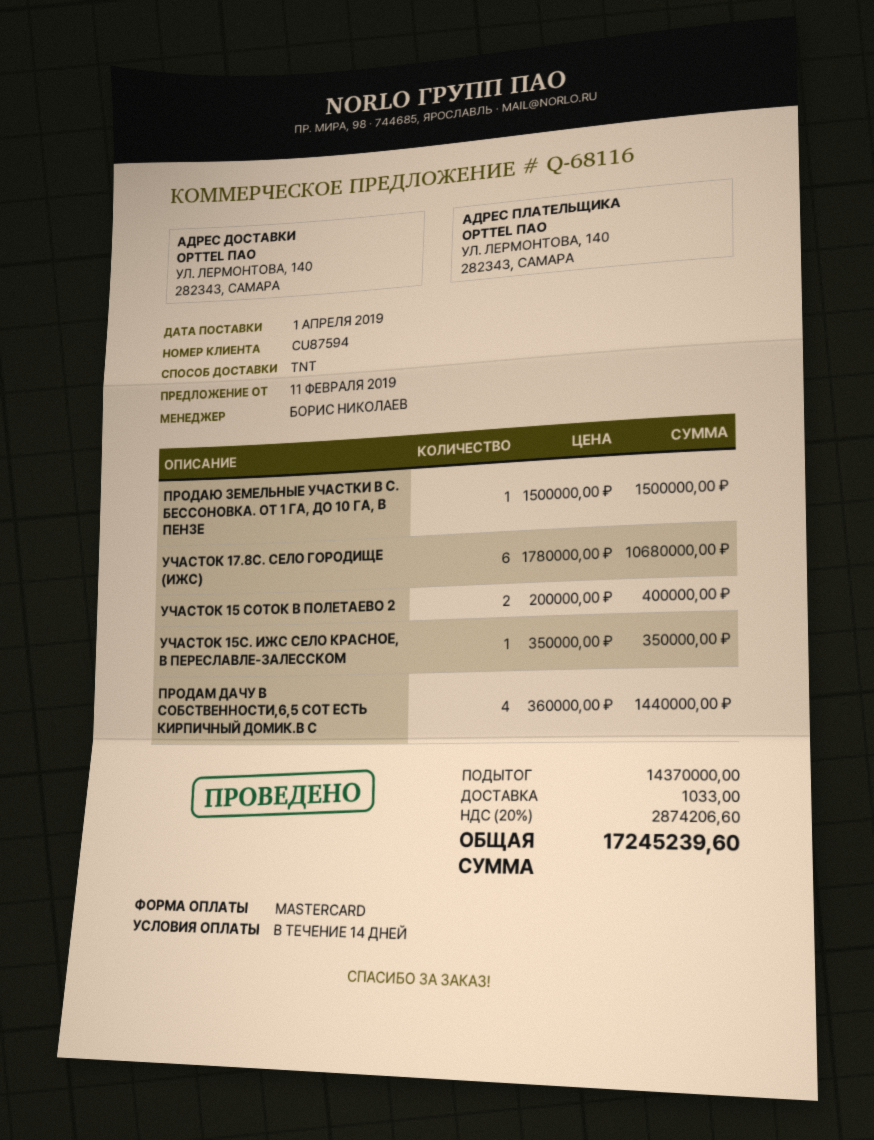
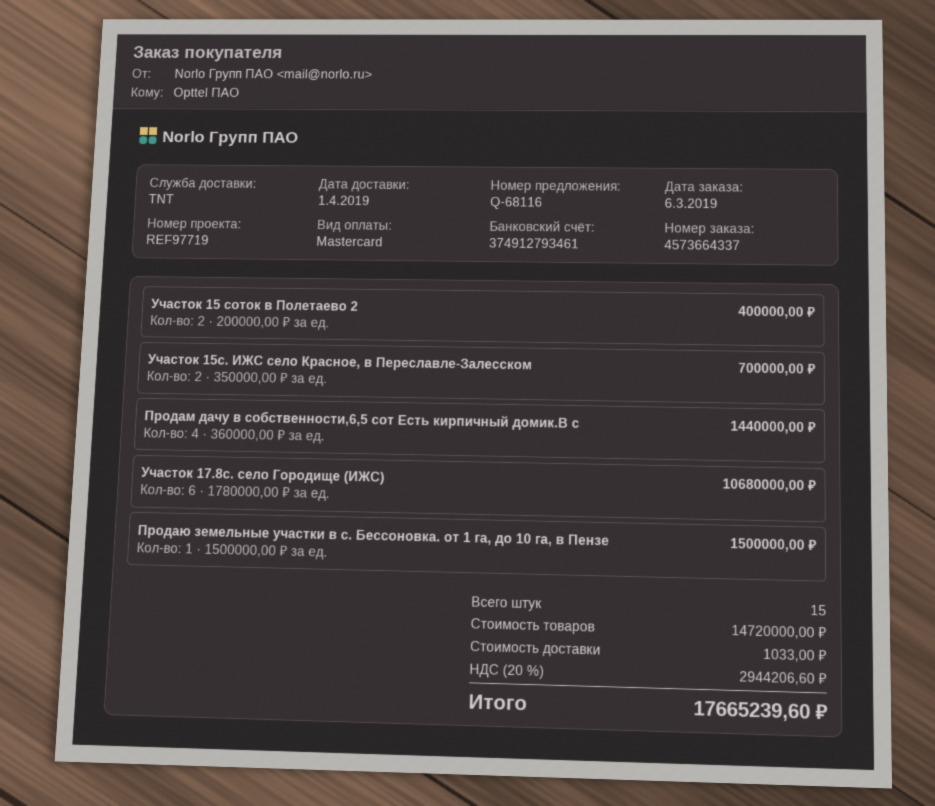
УЧАСТОК 15С. ИЖС СЕЛО КРАСНОЕ, В ПЕРЕСЛАВЛЕ-ЗАЛЕССКОМ: 1 x 350000.00 = 350000.00 -> 2 x 350000.00 = 700000.00
subtotal: 14370000.00 -> 14720000.00
tax: 20% = 2874206.60 -> 20% = 2944206.60
total: 17245239.60 -> 17665239.60

